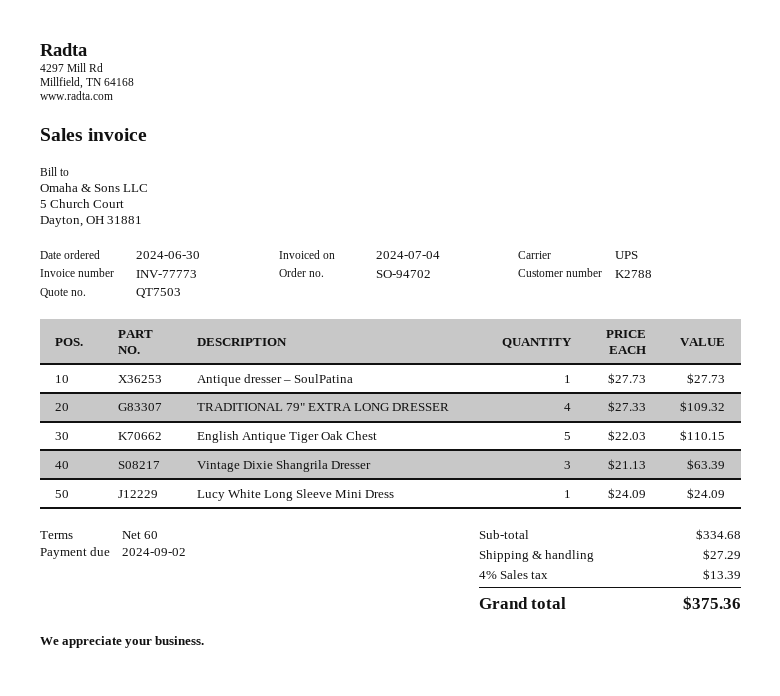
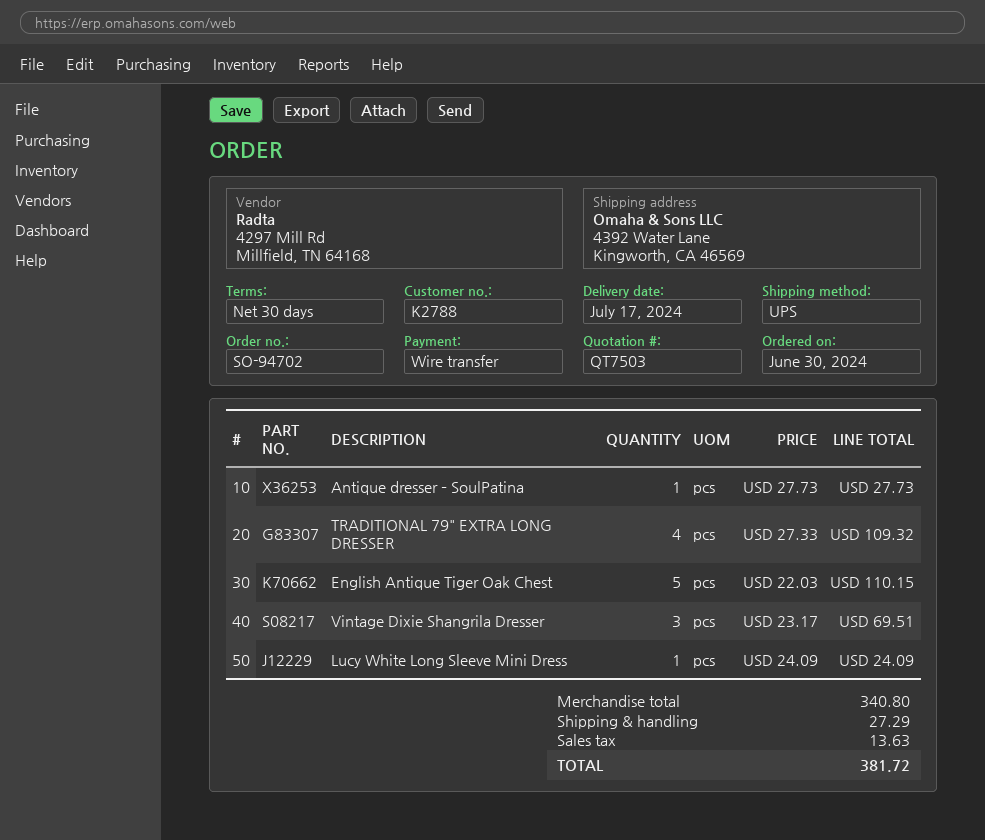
payment terms: 60 days -> 30 days
Vintage Dixie Shangrila Dresser: 3 x 21.13 = 63.39 -> 3 x 23.17 = 69.51
subtotal: 334.68 -> 340.80
tax: 13.39 -> 13.63
total: 375.36 -> 381.72

